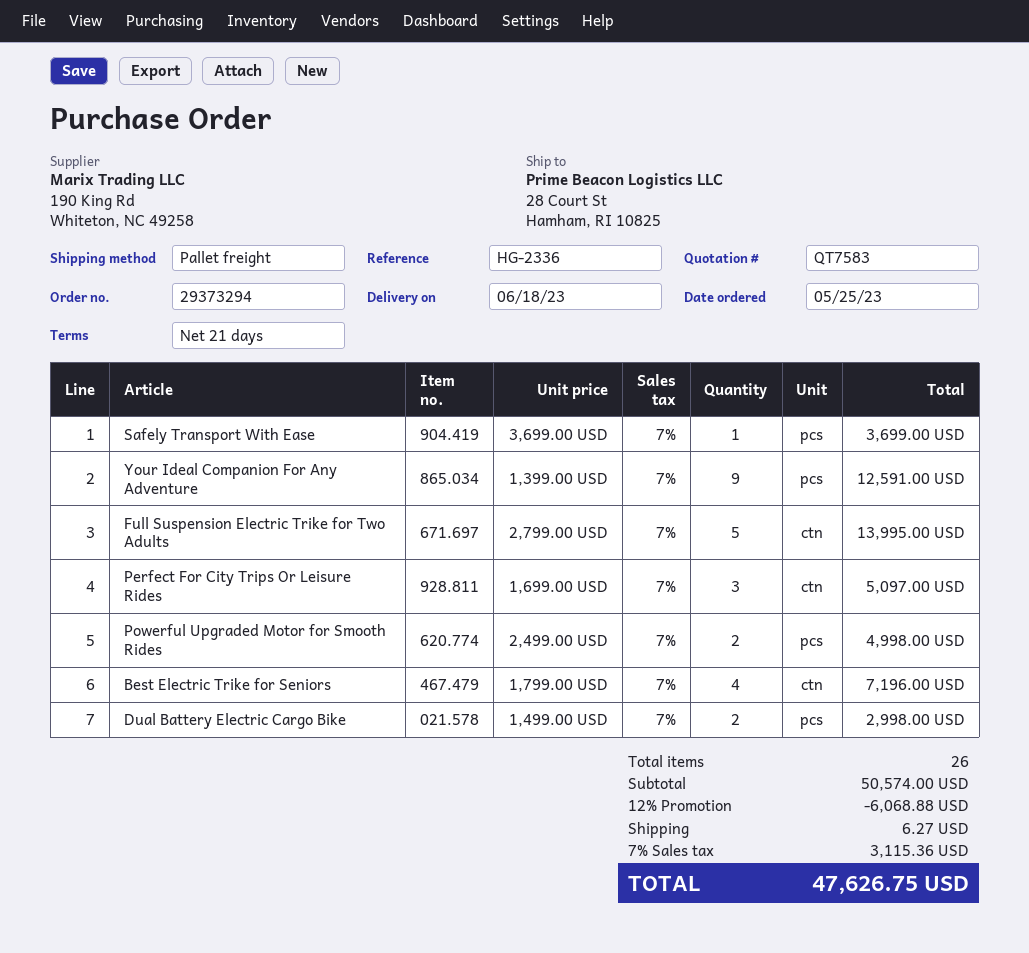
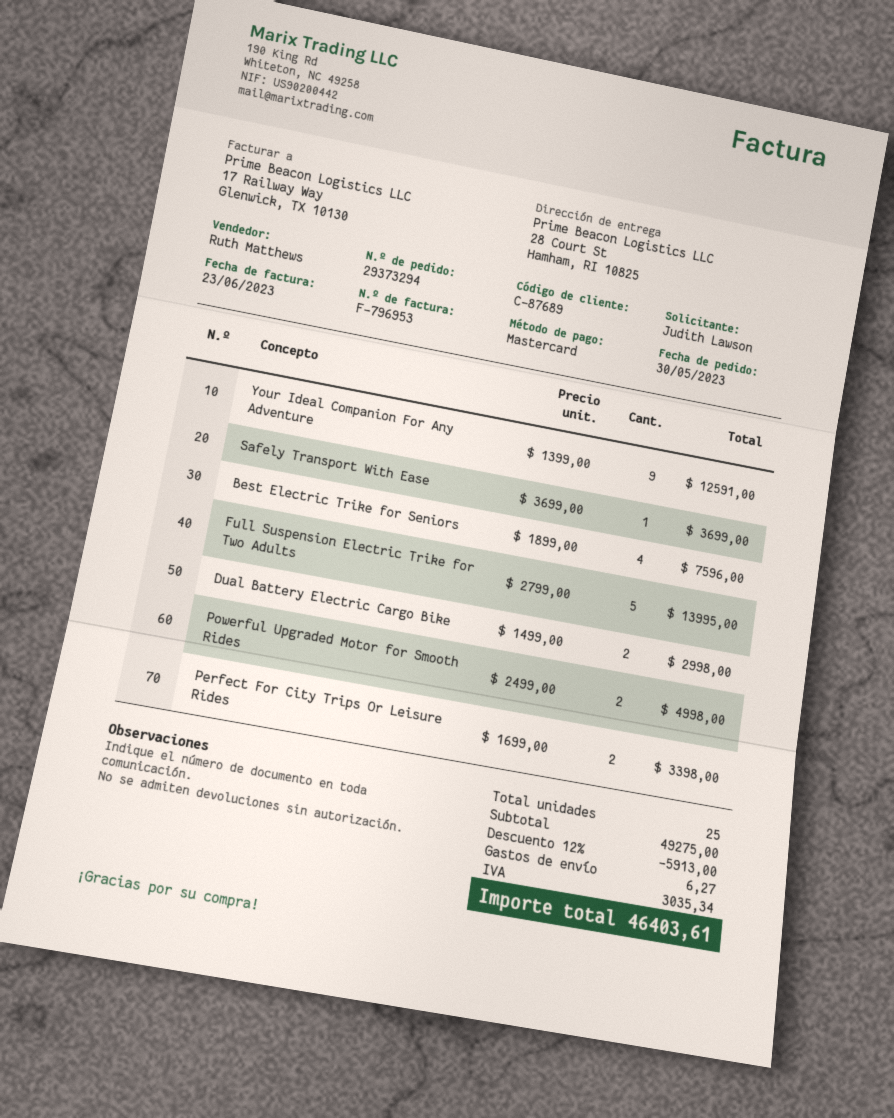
order date: 2023-05-25 -> 2023-05-30
Perfect For City Trips Or Leisure Rides: 3 x 1699.00 = 5097.00 -> 2 x 1699.00 = 3398.00
Best Electric Trike for Seniors: 4 x 1799.00 = 7196.00 -> 4 x 1899.00 = 7596.00
total quantity: 26 -> 25
subtotal: 50574.00 -> 49275.00
discount: 12% = 6068.88 -> 12% = 5913.00
tax: 3115.36 -> 3035.34
total: 47626.75 -> 46403.61

